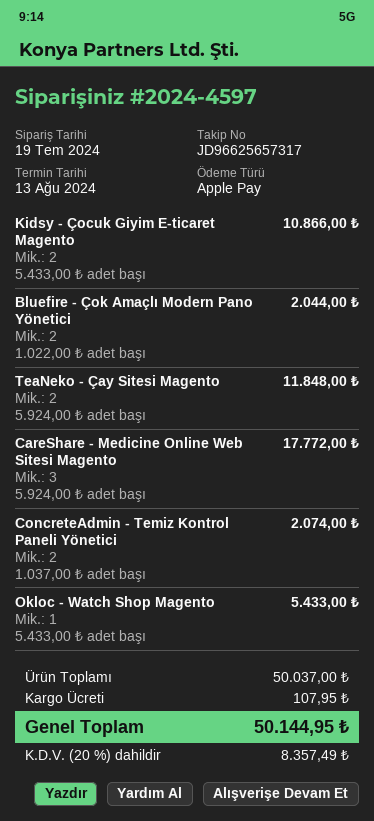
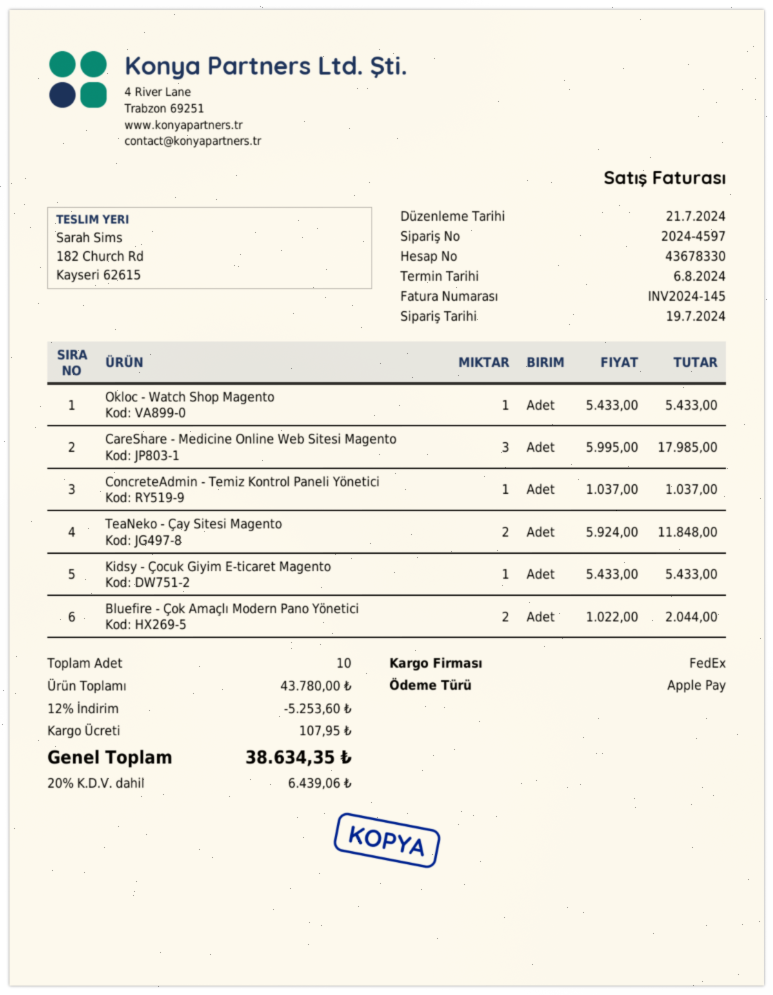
delivery date: 2024-08-13 -> 2024-08-06
Kidsy - Çocuk Giyim E-ticaret Magento: 2 x 5433.00 = 10866.00 -> 1 x 5433.00 = 5433.00
CareShare - Medicine Online Web Sitesi Magento: 3 x 5924.00 = 17772.00 -> 3 x 5995.00 = 17985.00
ConcreteAdmin - Temiz Kontrol Paneli Yönetici: 2 x 1037.00 = 2074.00 -> 1 x 1037.00 = 1037.00
subtotal: 50037.00 -> 43780.00
discount: none -> 12% = 5253.60
tax: 20% = 8357.49 -> 20% = 6439.06
total: 50144.95 -> 38634.35

